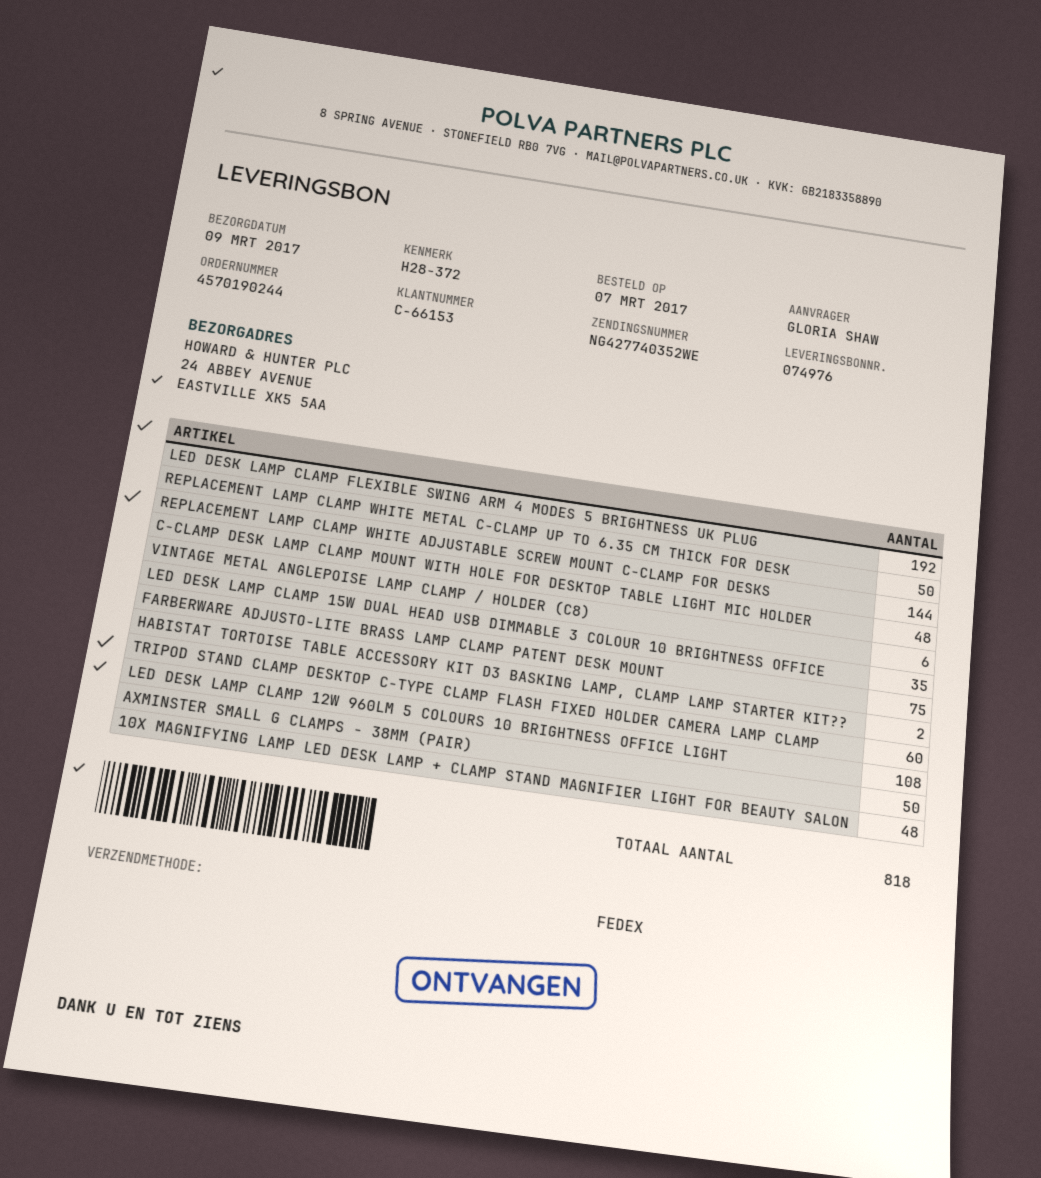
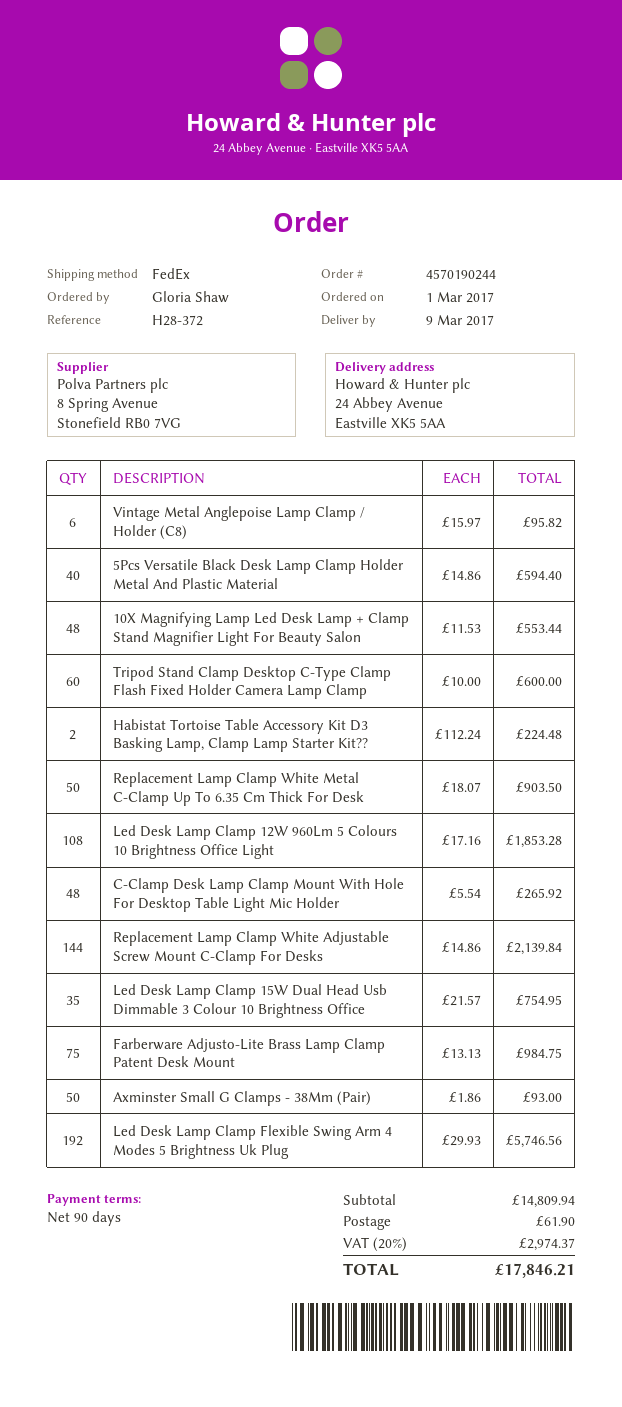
order date: 2017-03-07 -> 2017-03-01
5Pcs Versatile Black Desk Lamp Clamp Holder Metal And Plastic Material: none -> 40

